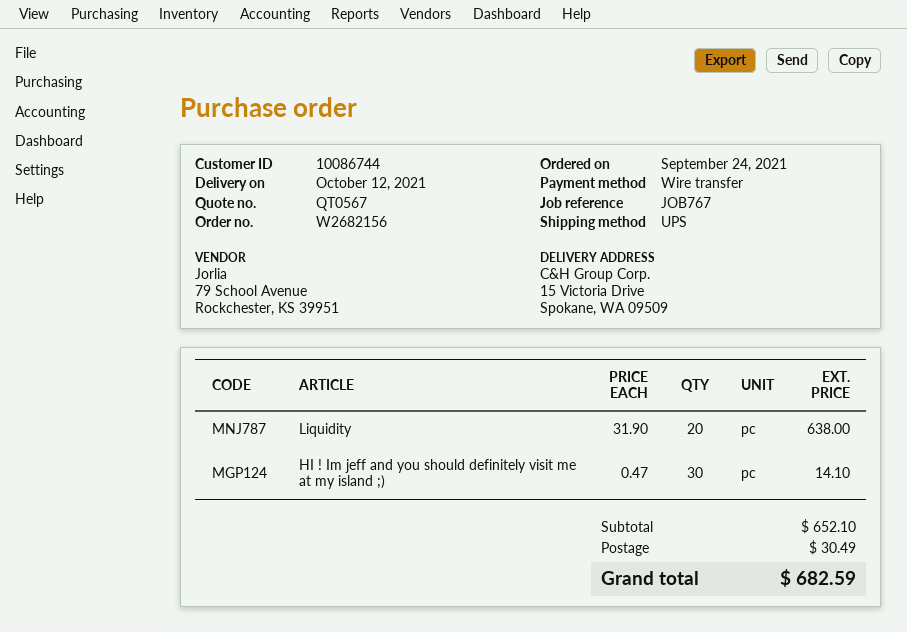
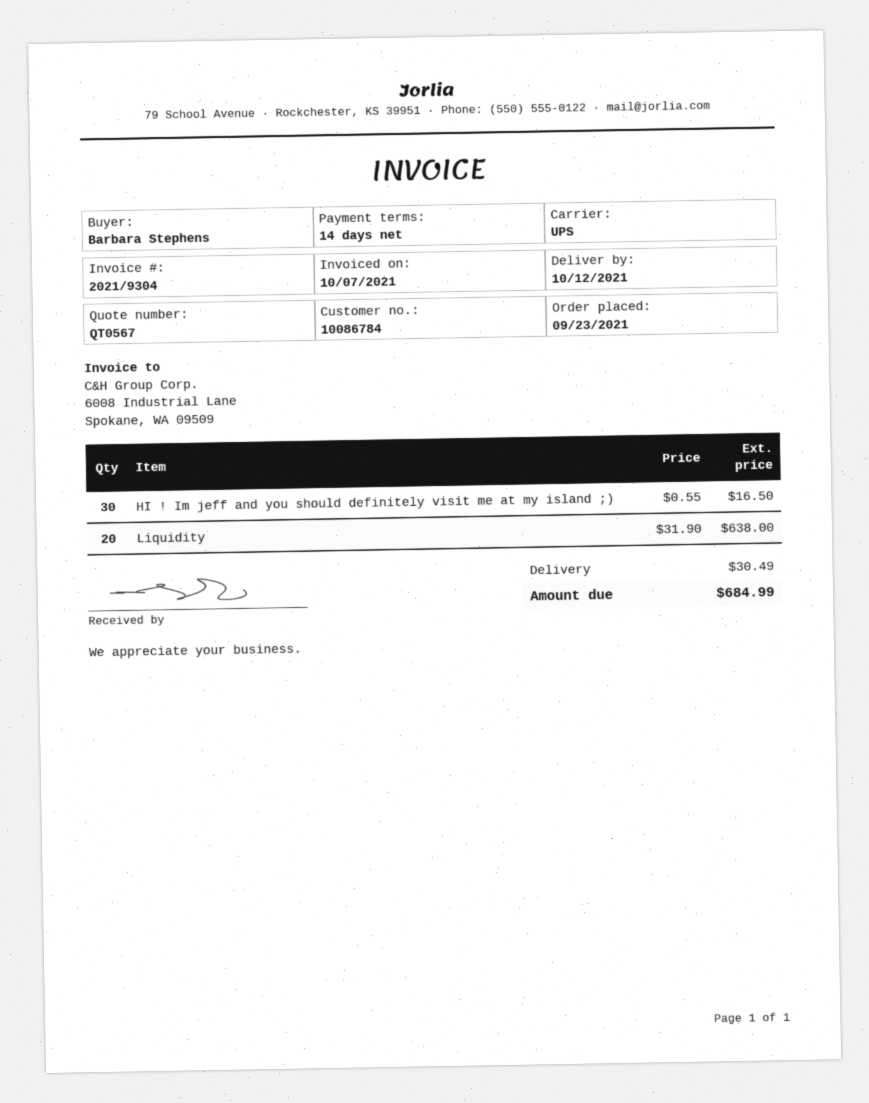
order date: 2021-09-24 -> 2021-09-23
customer number: 10086744 -> 10086784
HI ! Im jeff and you should definitely visit me at my island ;): 30 x 0.47 = 14.10 -> 30 x 0.55 = 16.50
total: 682.59 -> 684.99

